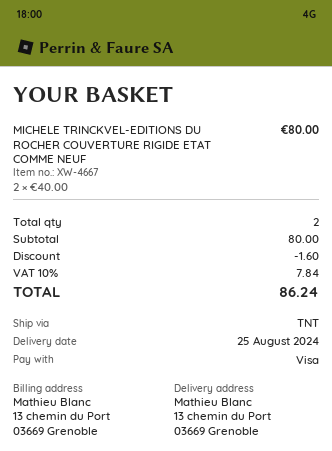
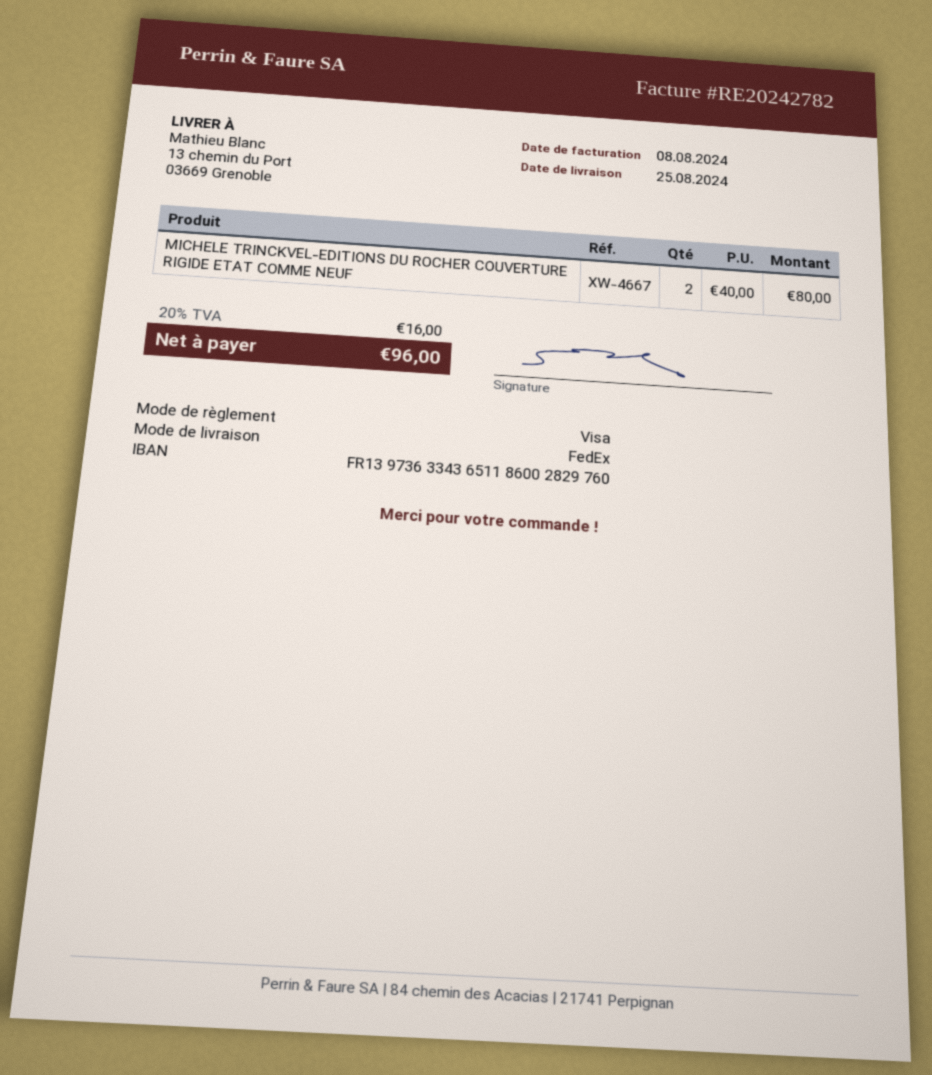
shipping method: TNT -> FedEx
discount: 1.60 -> none
tax: 10% = 7.84 -> 20% = 16.00
total: 86.24 -> 96.00

